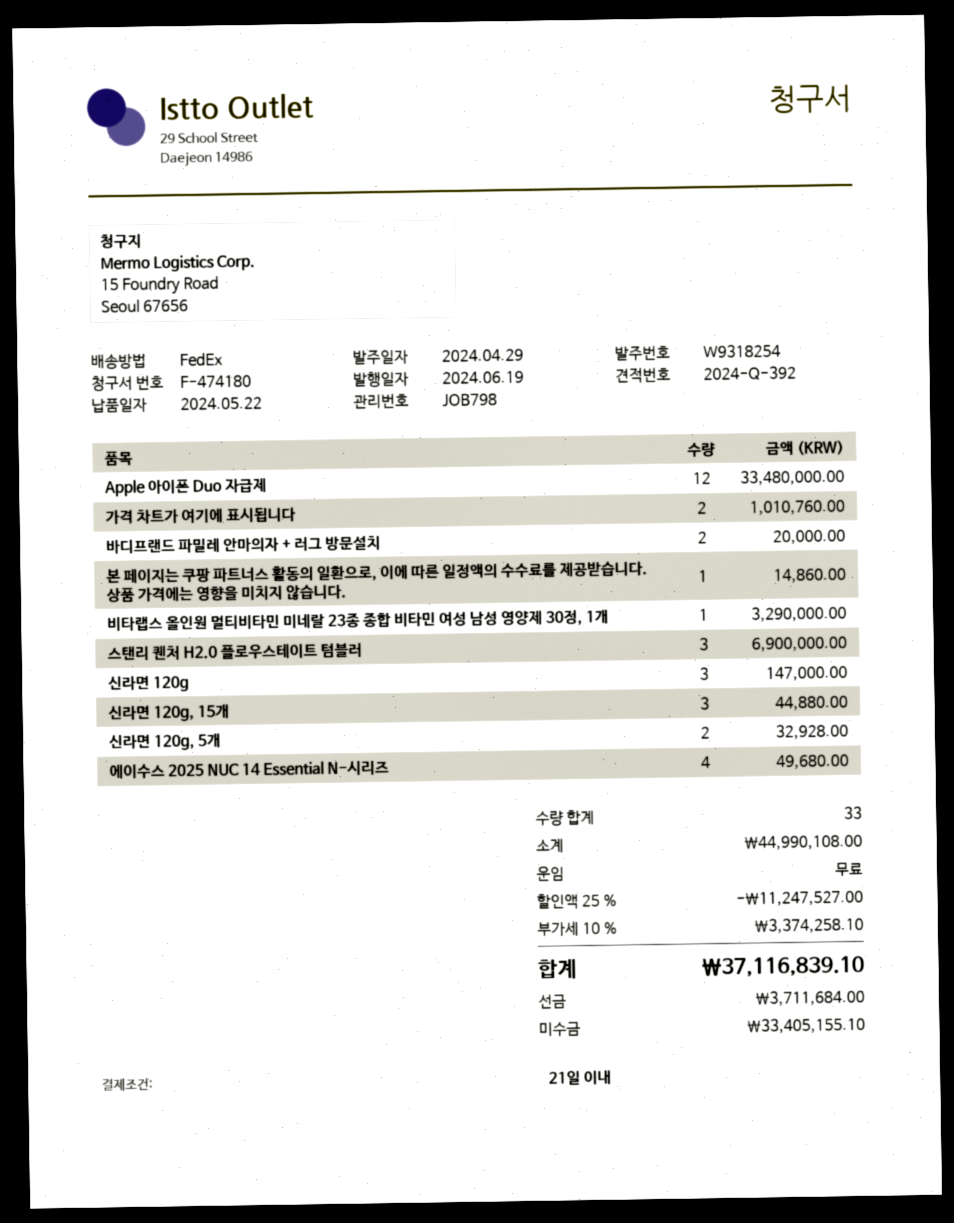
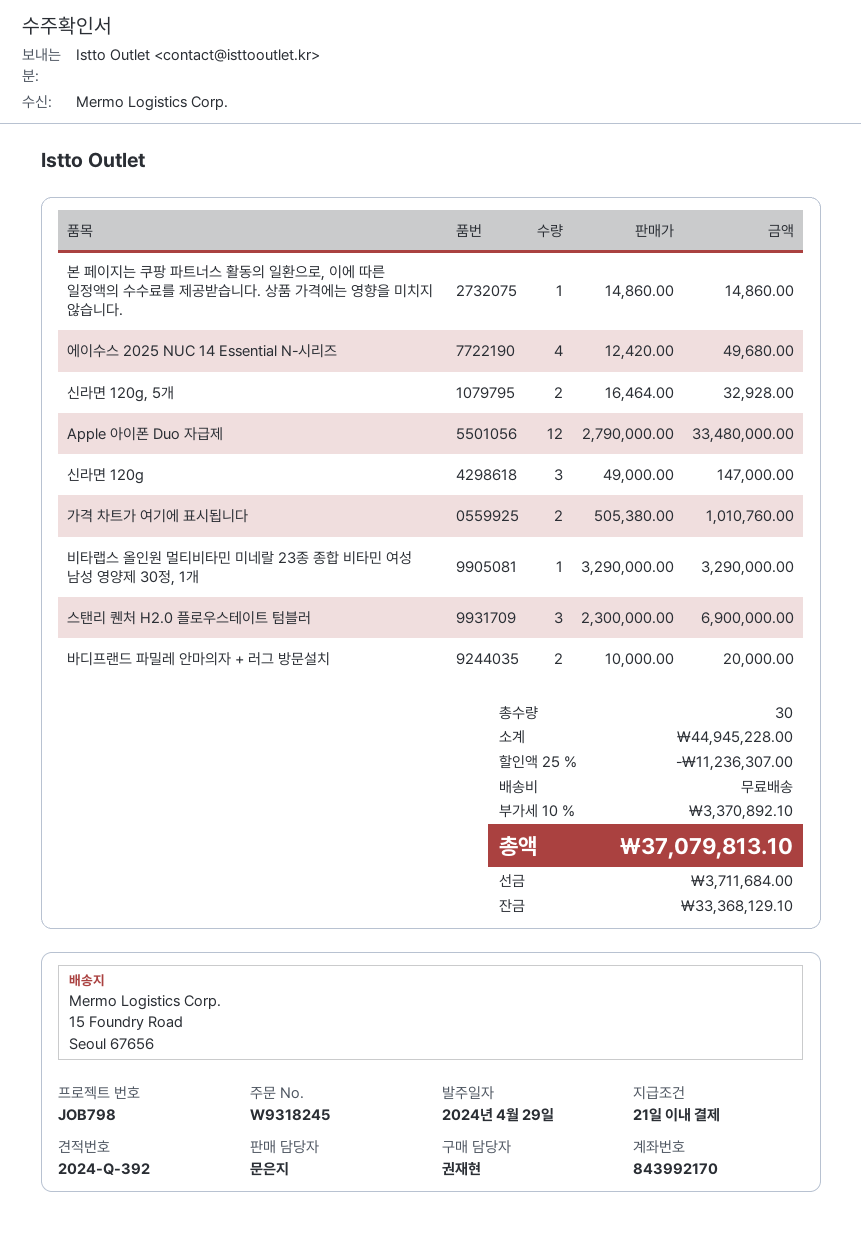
order number: W9318254 -> W9318245
신라면 120g, 15개: 3 for 44880.00 -> none
total quantity: 33 -> 30
subtotal: 44990108.00 -> 44945228.00
discount: 25% = 11247527.00 -> 25% = 11236307.00
tax: 10% = 3374258.10 -> 10% = 3370892.10
total: 37116839.10 -> 37079813.10
balance: 33405155.10 -> 33368129.10

